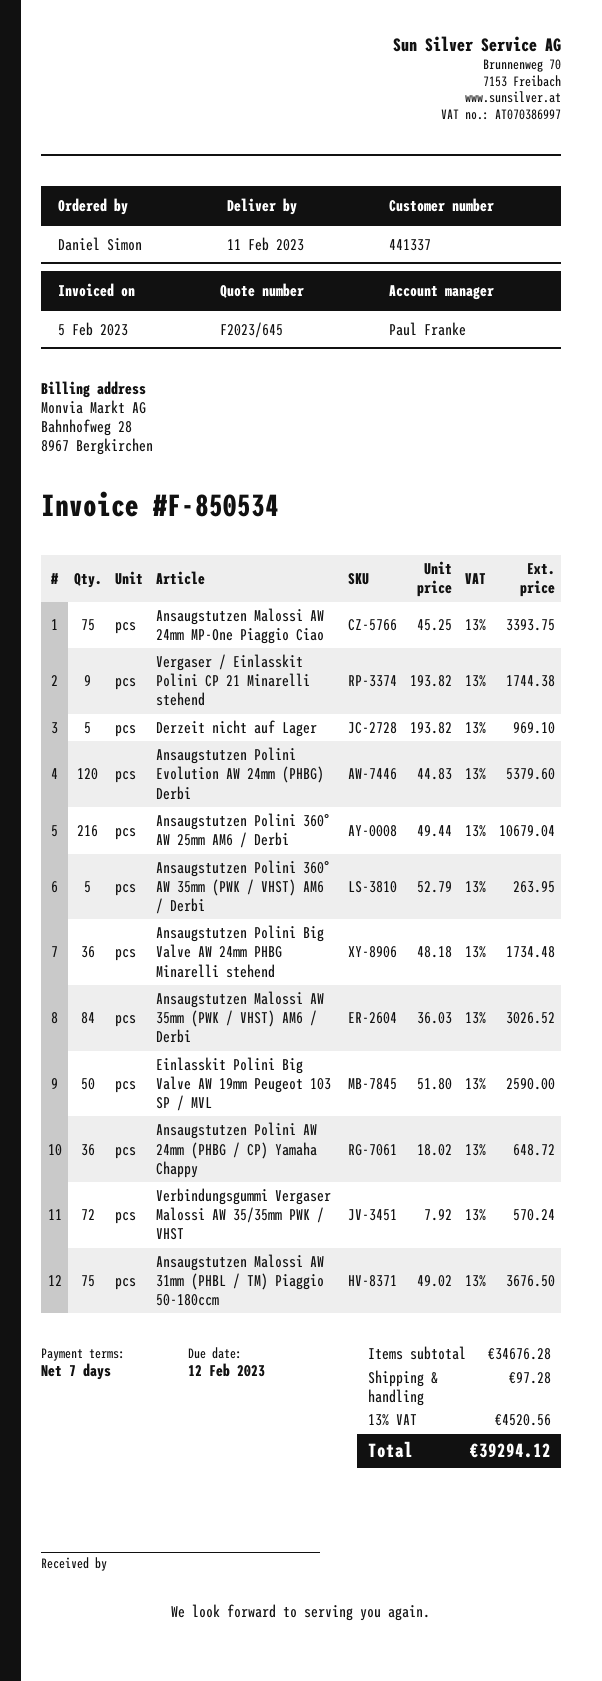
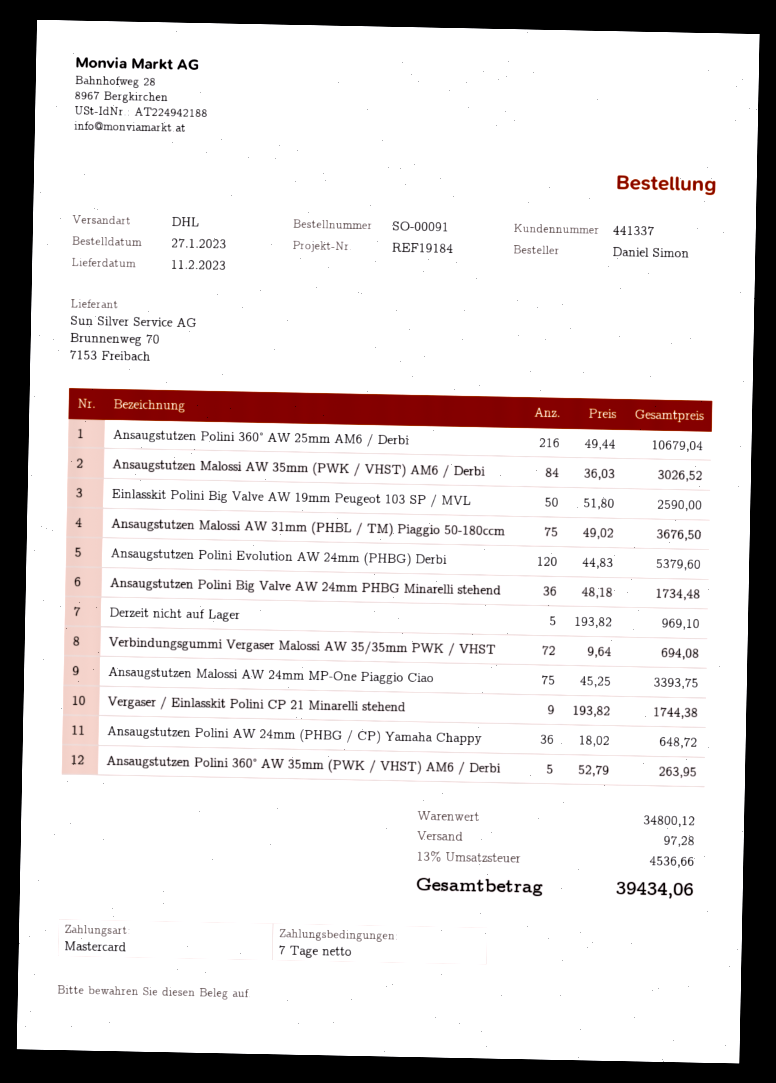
Verbindungsgummi Vergaser Malossi AW 35/35mm PWK / VHST: 72 x 7.92 = 570.24 -> 72 x 9.64 = 694.08
subtotal: 34676.28 -> 34800.12
tax: 13% = 4520.56 -> 13% = 4536.66
total: 39294.12 -> 39434.06

